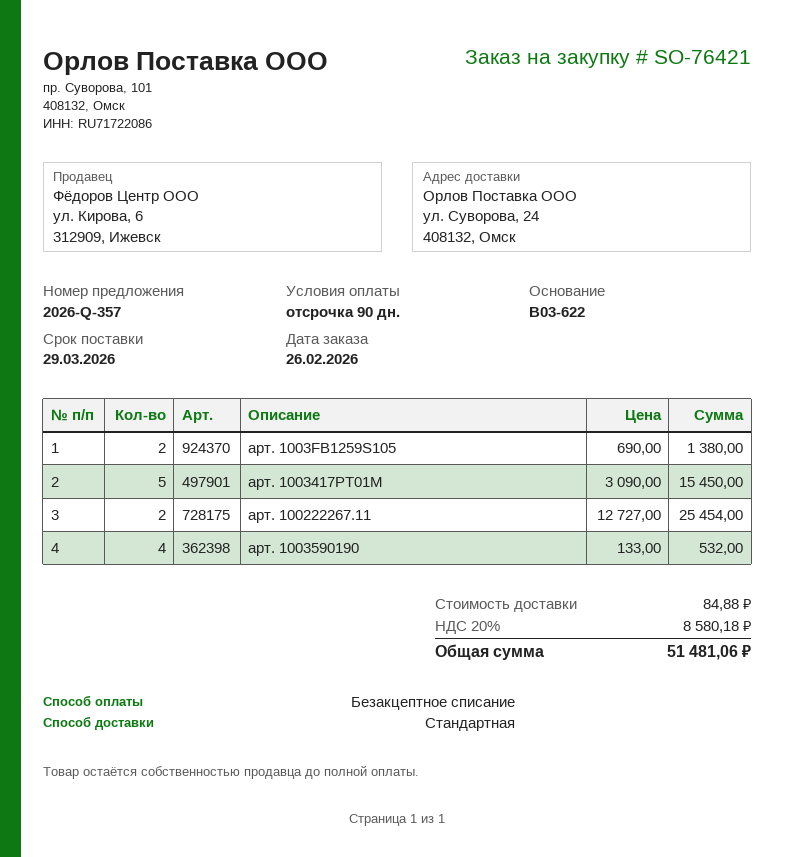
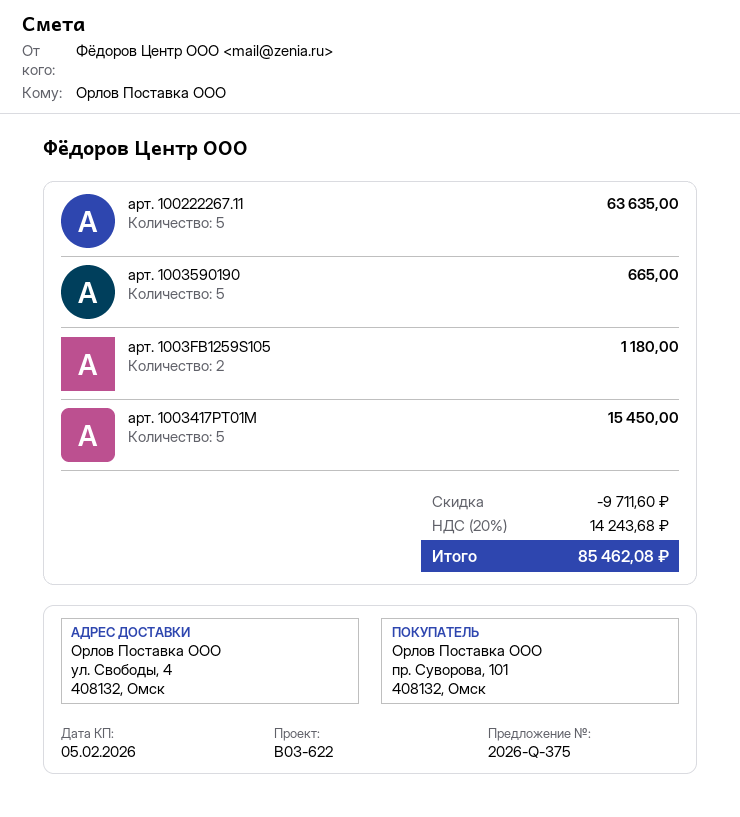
quote number: 2026-Q-357 -> 2026-Q-375
ship to: ул. Суворова, 24, 408132, Омск -> ул. Свободы, 4, 408132, Омск
арт. 1003FB1259S105: 2 for 1380.00 -> 2 for 1180.00
арт. 100222267.11: 2 for 25454.00 -> 5 for 63635.00
арт. 1003590190: 4 for 532.00 -> 5 for 665.00
discount: none -> 9711.60
shipping: 84.88 -> none
tax: 20% = 8580.18 -> 20% = 14243.68
total: 51481.06 -> 85462.08

